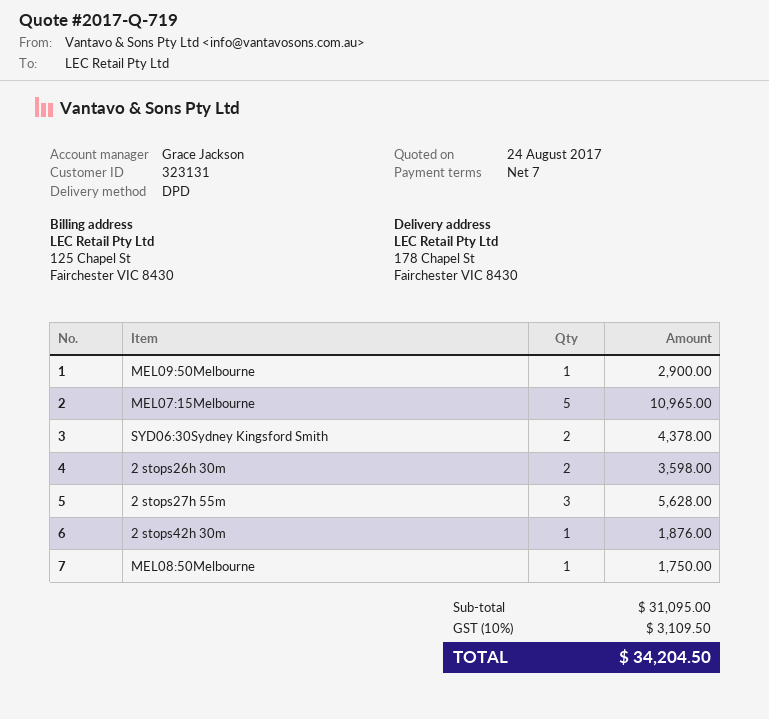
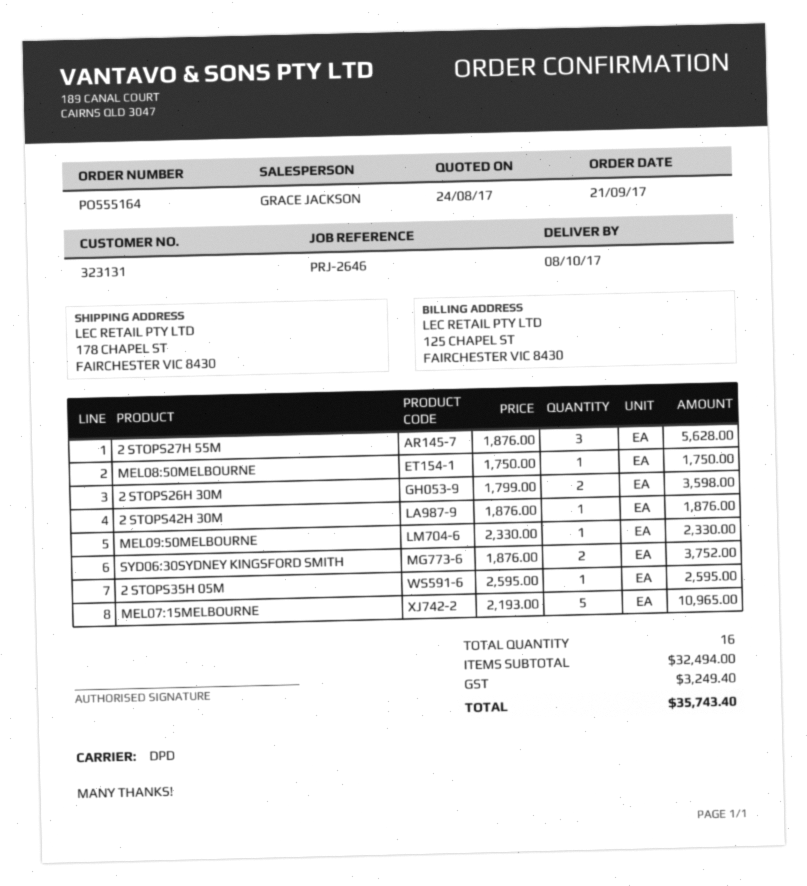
MEL09:50Melbourne: 1 for 2900.00 -> 1 for 2330.00
SYD06:30Sydney Kingsford Smith: 2 for 4378.00 -> 2 for 3752.00
2 STOPS35H 05M: none -> 1 for 2595.00
subtotal: 31095.00 -> 32494.00
tax: 3109.50 -> 3249.40
total: 34204.50 -> 35743.40

